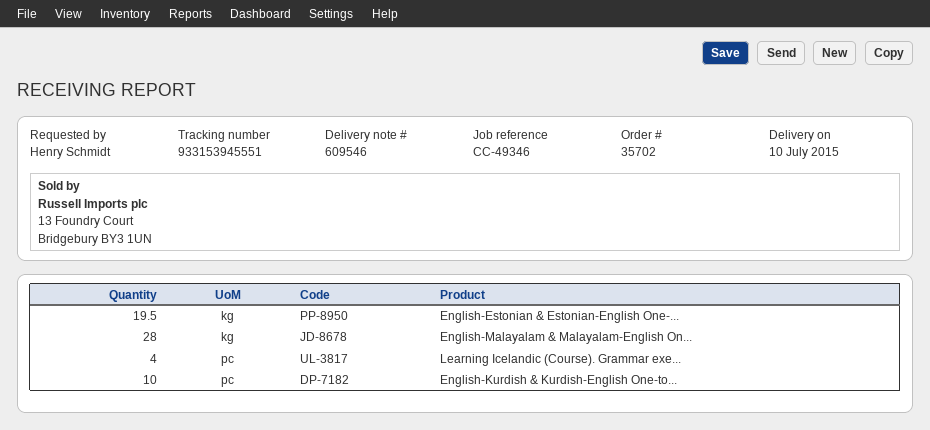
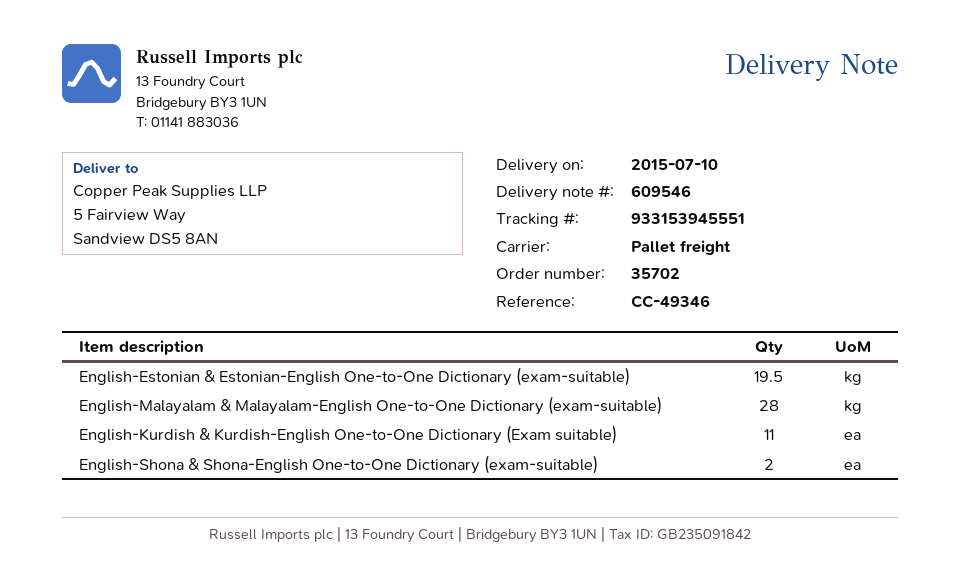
Learning Icelandic (Course). Grammar exe...: 4 -> none
English-Kurdish & Kurdish-English One-to...: 10 -> 11
English-Shona & Shona-English One-to-One Dictionary (exam-suitable): none -> 2

